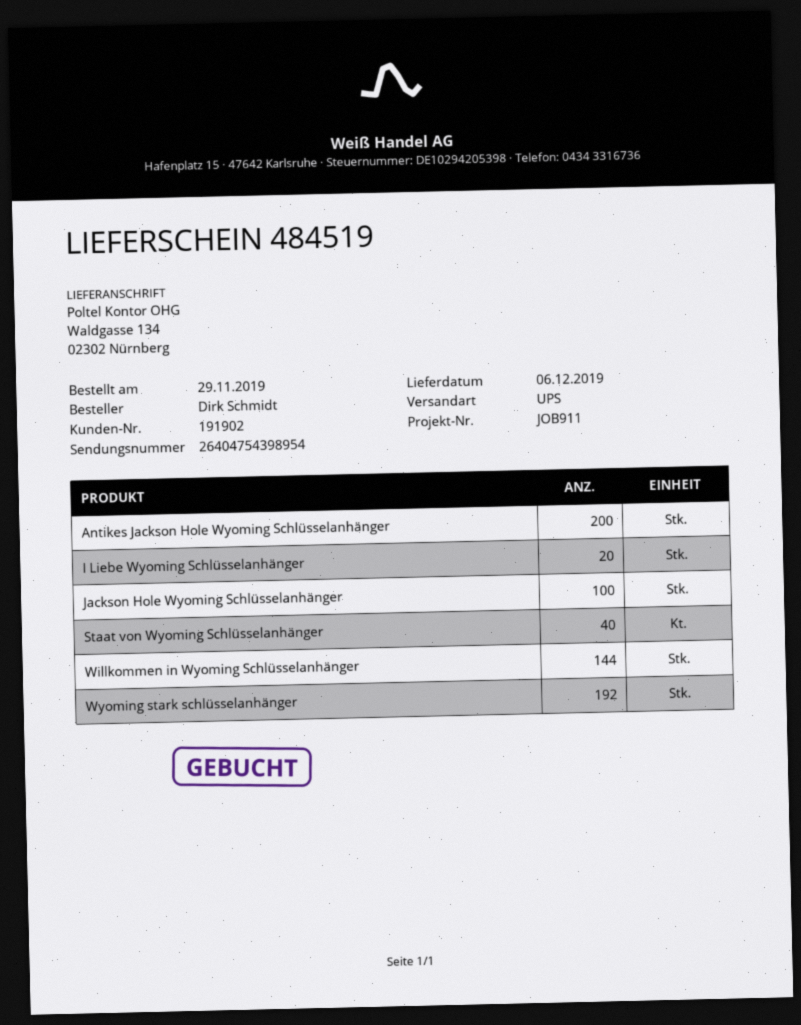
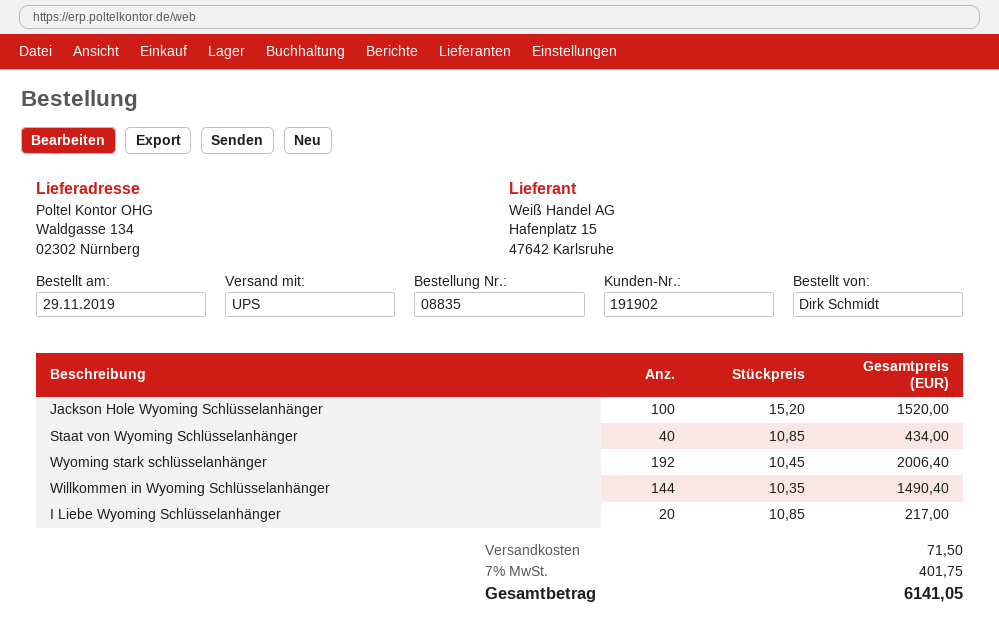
Antikes Jackson Hole Wyoming Schlüsselanhänger: 200 -> none

